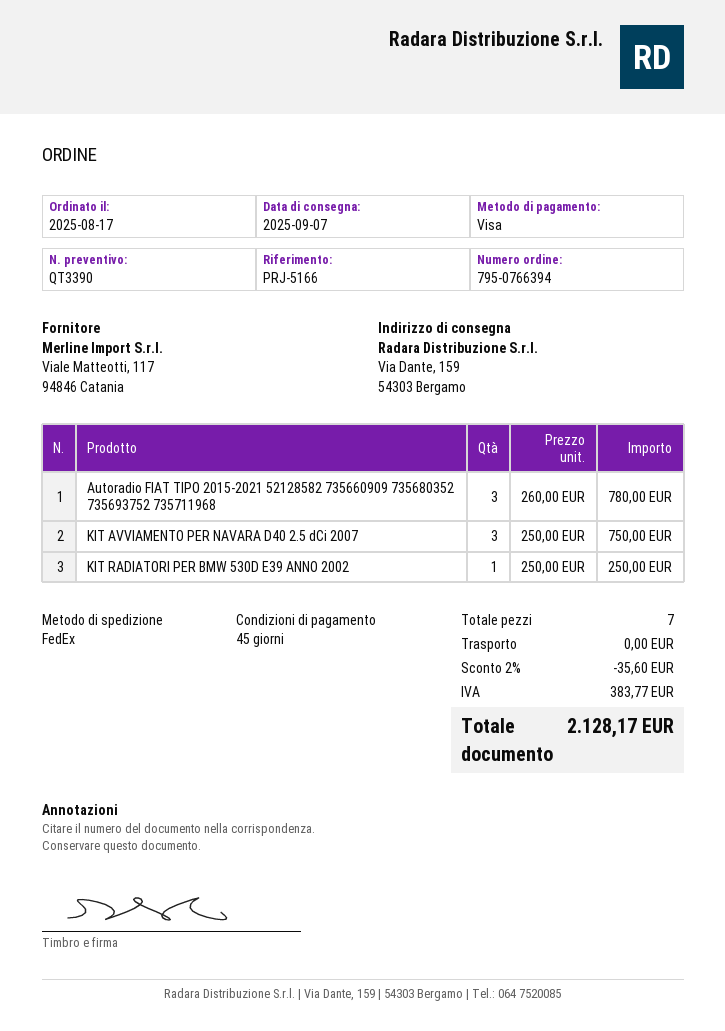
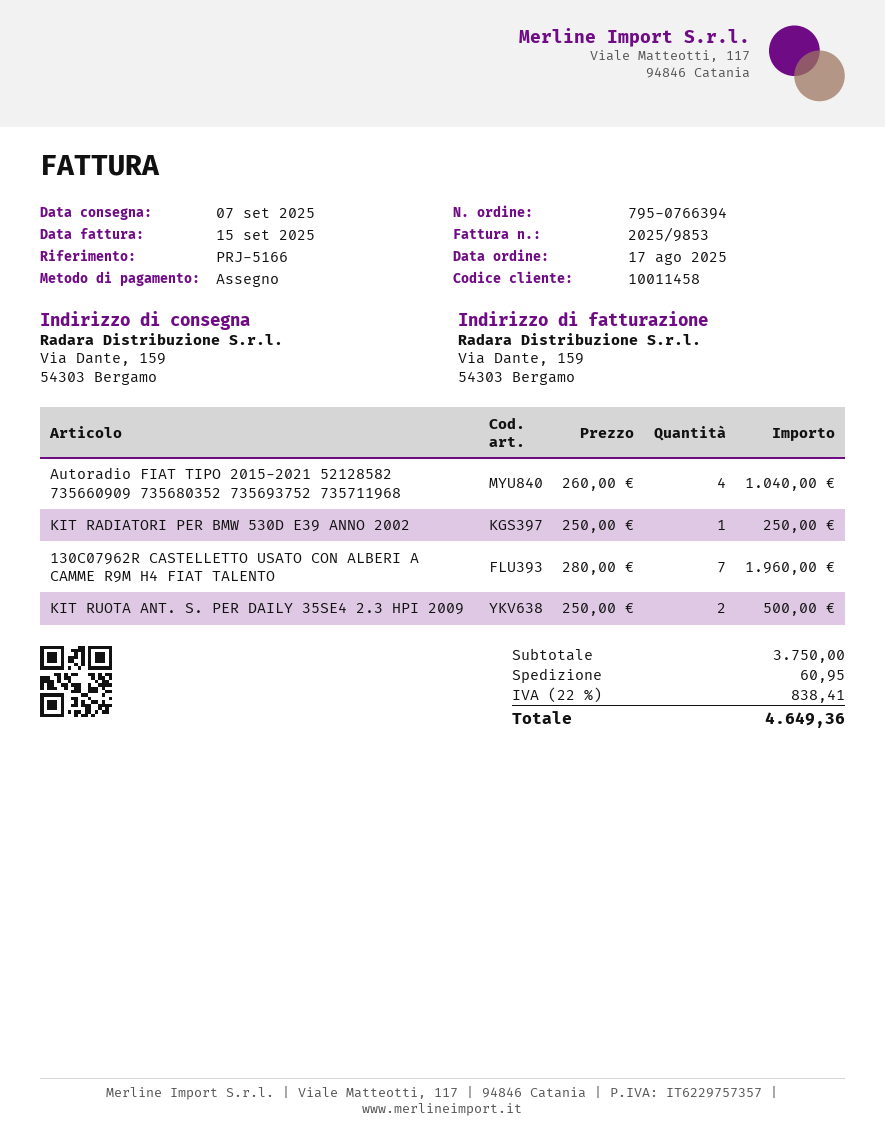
payment method: Visa -> cheque
Autoradio FIAT TIPO 2015-2021 52128582 735660909 735680352 735693752 735711968: 3 x 260.00 = 780.00 -> 4 x 260.00 = 1040.00
KIT AVVIAMENTO PER NAVARA D40 2.5 dCi 2007: 3 x 250.00 = 750.00 -> none
130C07962R CASTELLETTO USATO CON ALBERI A CAMME R9M H4 FIAT TALENTO: none -> 7 x 280.00 = 1960.00
KIT RUOTA ANT. S. PER DAILY 35SE4 2.3 HPI 2009: none -> 2 x 250.00 = 500.00
discount: 2% = 35.60 -> none
shipping: 0.00 -> 60.95
tax: 383.77 -> 838.41
total: 2128.17 -> 4649.36

